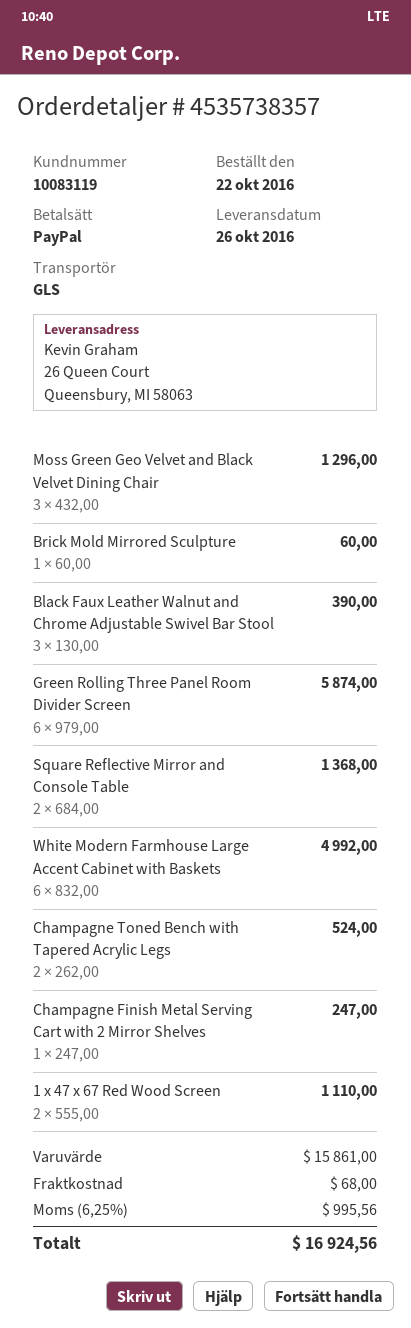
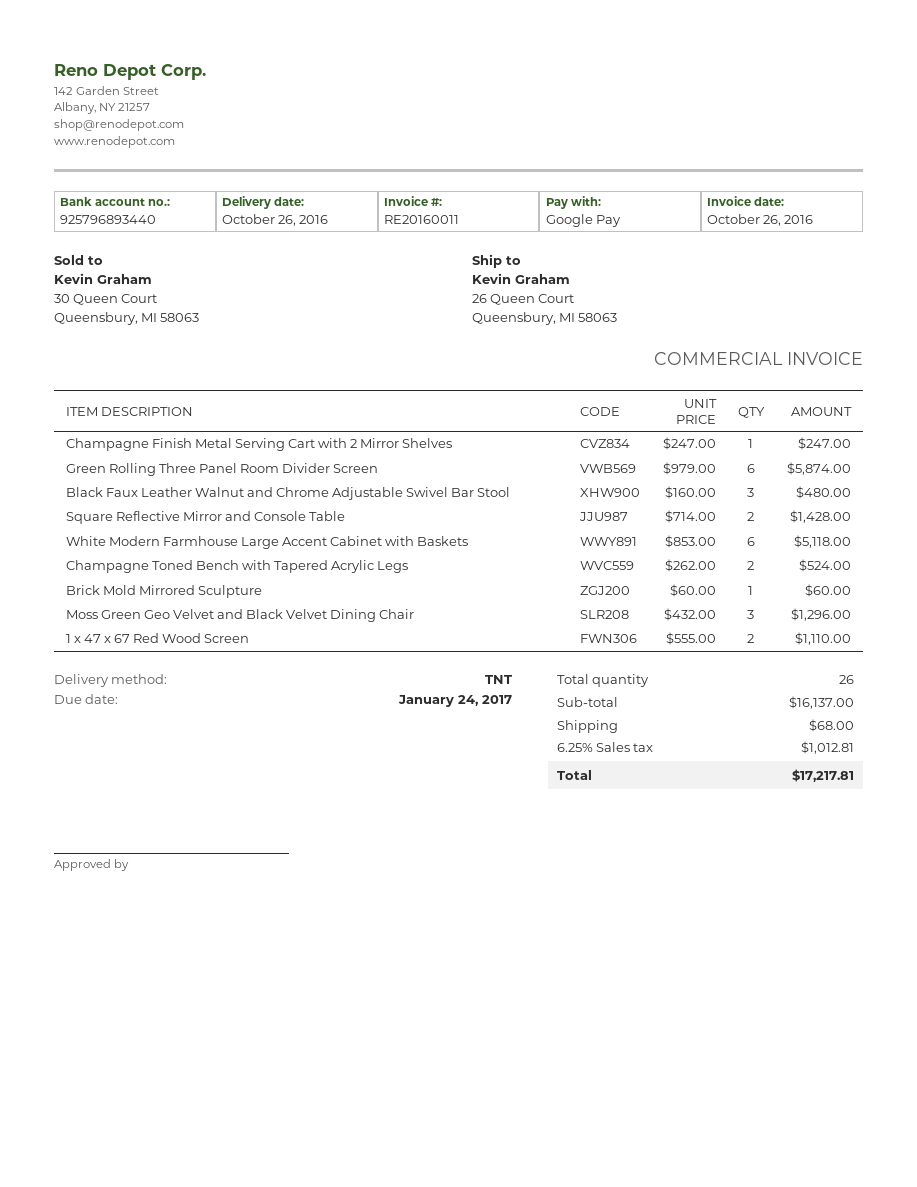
payment method: PayPal -> Google Pay
shipping method: GLS -> TNT
Black Faux Leather Walnut and Chrome Adjustable Swivel Bar Stool: 3 x 130.00 = 390.00 -> 3 x 160.00 = 480.00
Square Reflective Mirror and Console Table: 2 x 684.00 = 1368.00 -> 2 x 714.00 = 1428.00
White Modern Farmhouse Large Accent Cabinet with Baskets: 6 x 832.00 = 4992.00 -> 6 x 853.00 = 5118.00
subtotal: 15861.00 -> 16137.00
tax: 6.25% = 995.56 -> 6.25% = 1012.81
total: 16924.56 -> 17217.81

